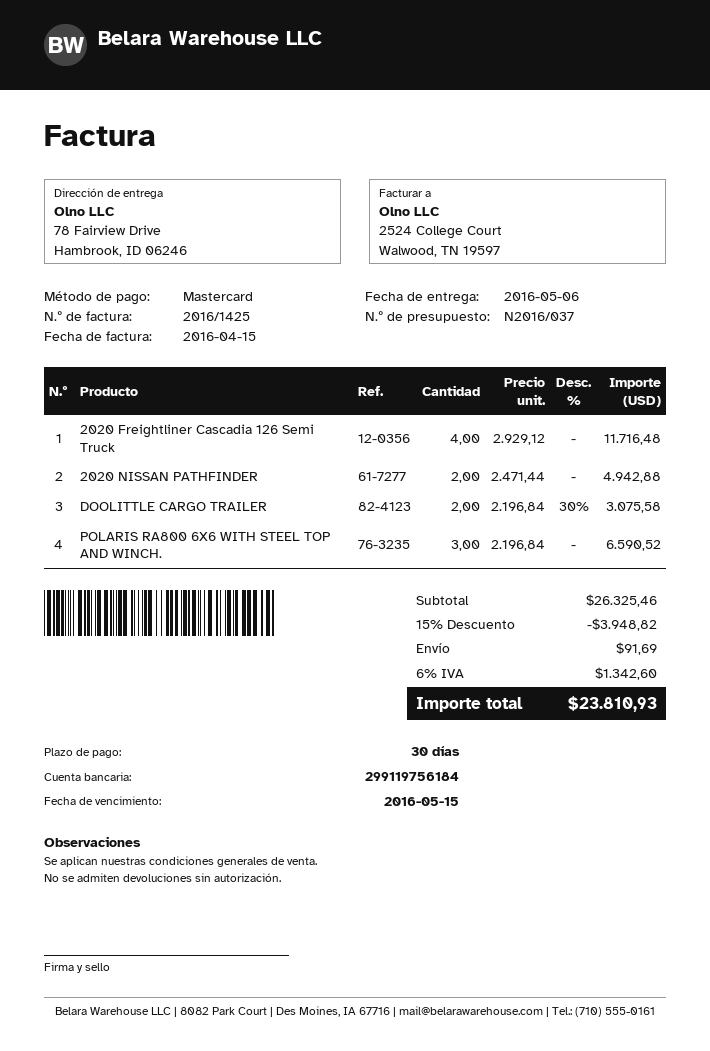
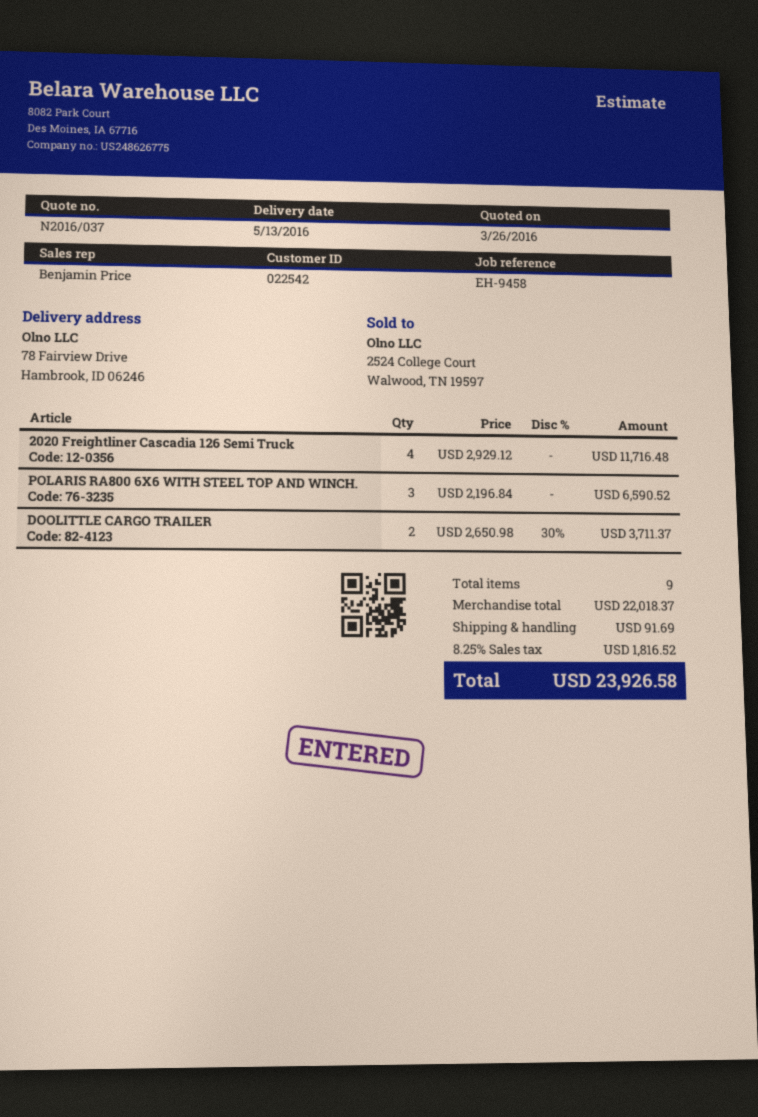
delivery date: 2016-05-06 -> 2016-05-13
2020 NISSAN PATHFINDER: 2 x 2471.44 = 4942.88 -> none
DOOLITTLE CARGO TRAILER: 2 x 2196.84 - 30% = 3075.58 -> 2 x 2650.98 - 30% = 3711.37
subtotal: 26325.46 -> 22018.37
discount: 15% = 3948.82 -> none
tax: 6% = 1342.60 -> 8.25% = 1816.52
total: 23810.93 -> 23926.58

